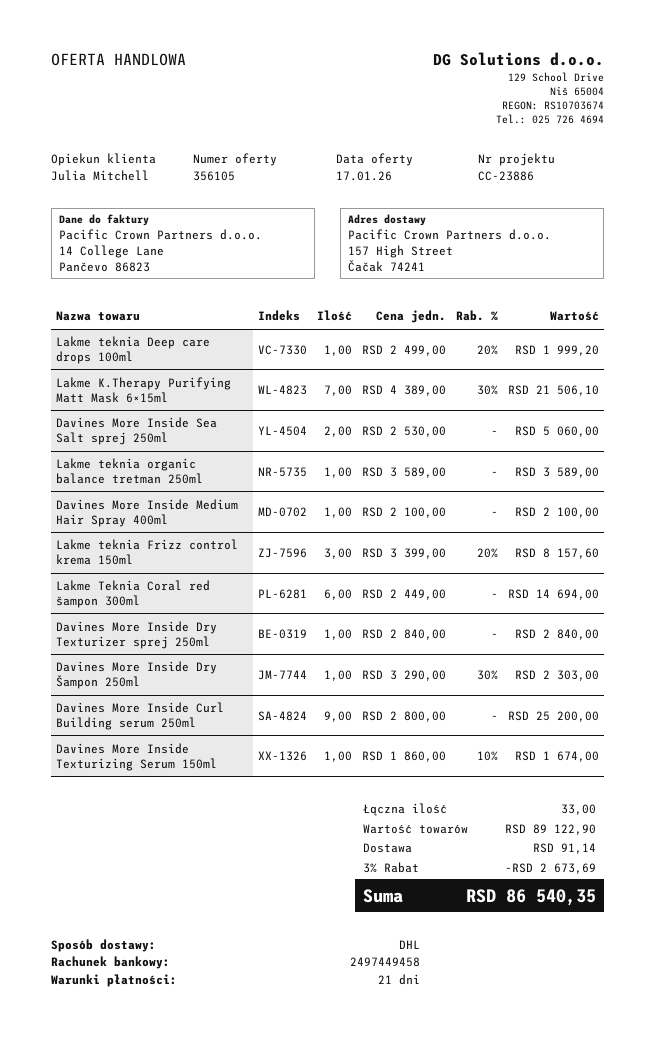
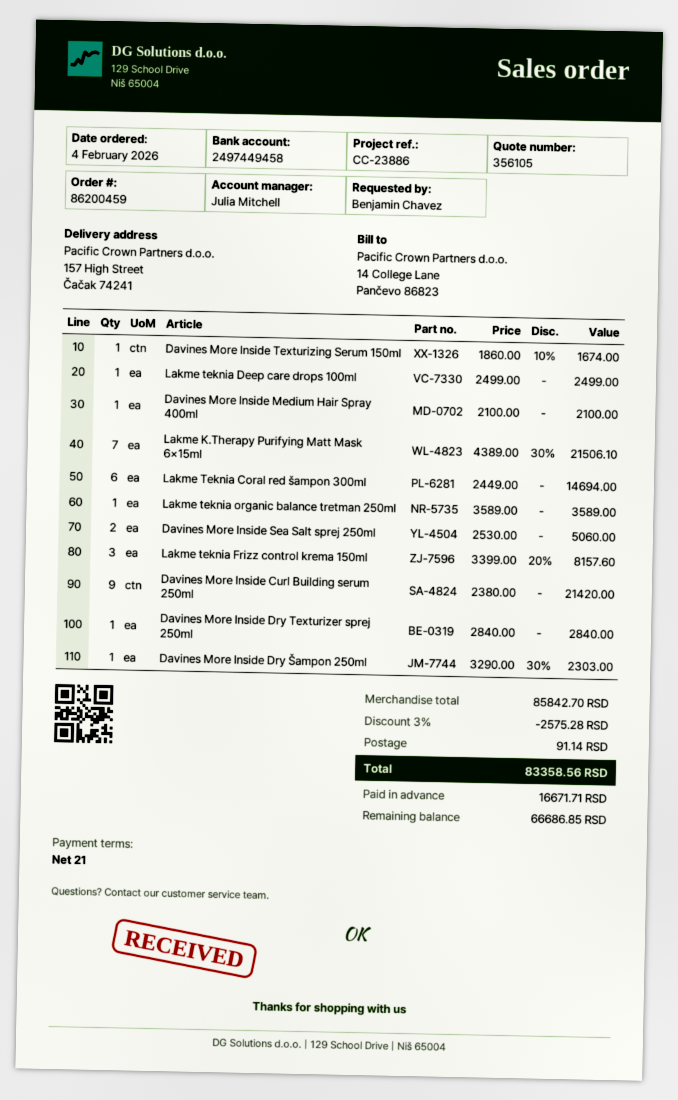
Lakme teknia Deep care drops 100ml: 1 x 2499.00 - 20% = 1999.20 -> 1 x 2499.00 = 2499.00
Davines More Inside Curl Building serum 250ml: 9 x 2800.00 = 25200.00 -> 9 x 2380.00 = 21420.00
subtotal: 89122.90 -> 85842.70
discount: 3% = 2673.69 -> 3% = 2575.28
total: 86540.35 -> 83358.56

